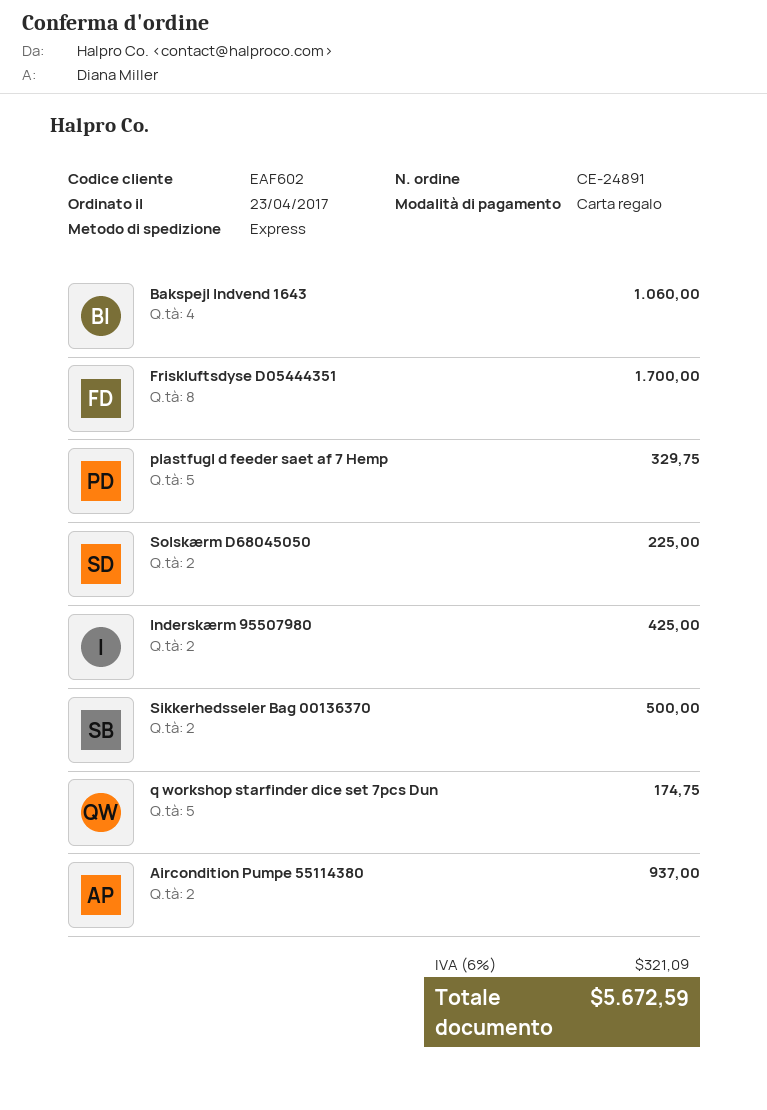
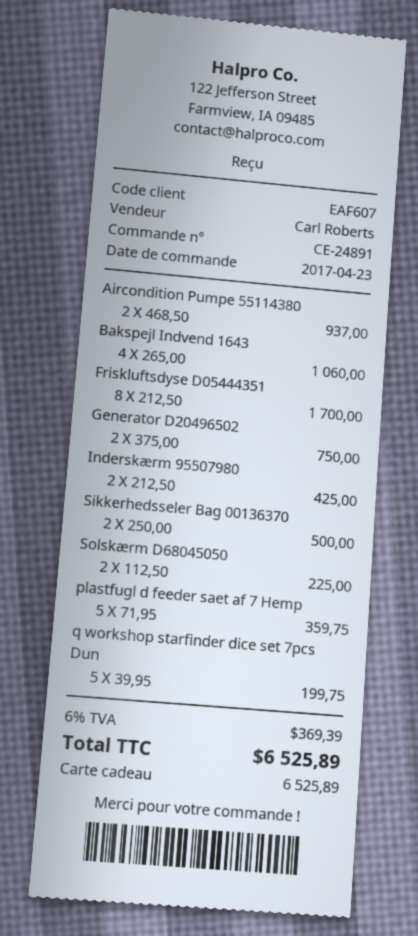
customer number: EAF602 -> EAF607
plastfugl d feeder saet af 7 Hemp: 5 for 329.75 -> 5 for 359.75
q workshop starfinder dice set 7pcs Dun: 5 for 174.75 -> 5 for 199.75
Generator D20496502: none -> 2 for 750.00
tax: 6% = 321.09 -> 6% = 369.39
total: 5672.59 -> 6525.89

